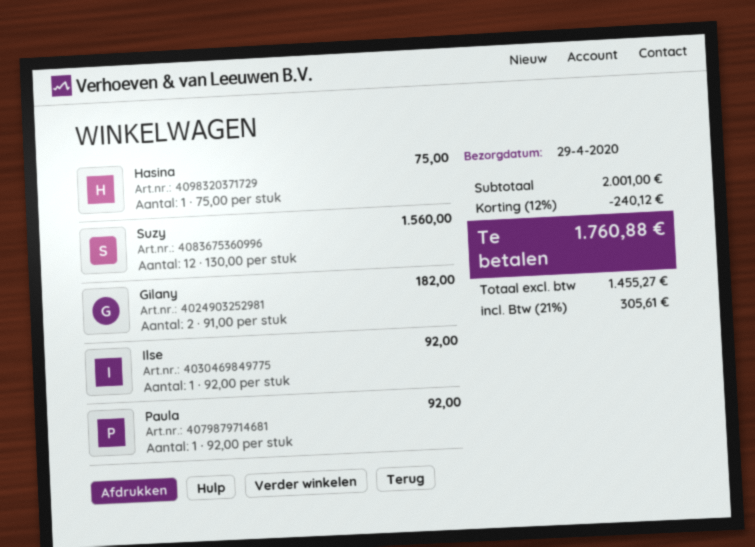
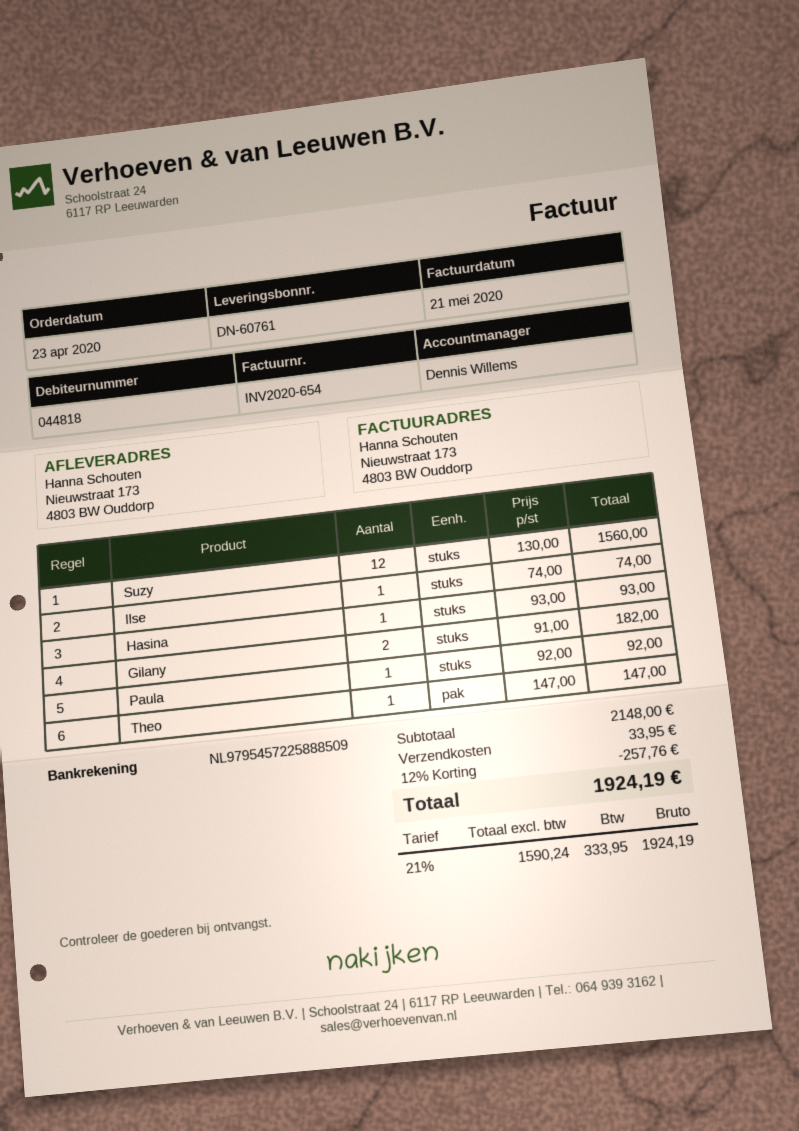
Hasina: 1 x 75.00 = 75.00 -> 1 x 93.00 = 93.00
Ilse: 1 x 92.00 = 92.00 -> 1 x 74.00 = 74.00
Theo: none -> 1 x 147.00 = 147.00
subtotal: 2001.00 -> 2148.00
discount: 12% = 240.12 -> 12% = 257.76
shipping: none -> 33.95
net: 1455.27 -> 1590.24
tax: 21% = 305.61 -> 21% = 333.95
total: 1760.88 -> 1924.19

